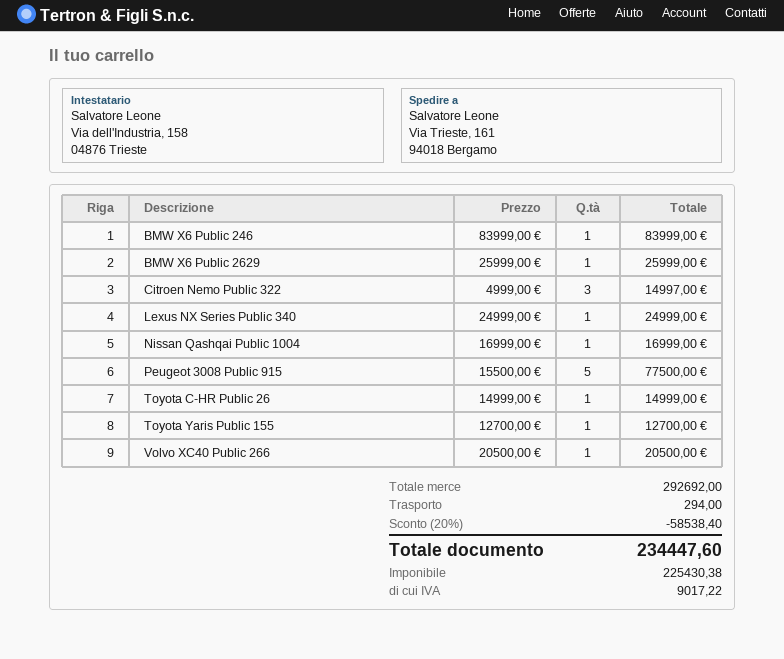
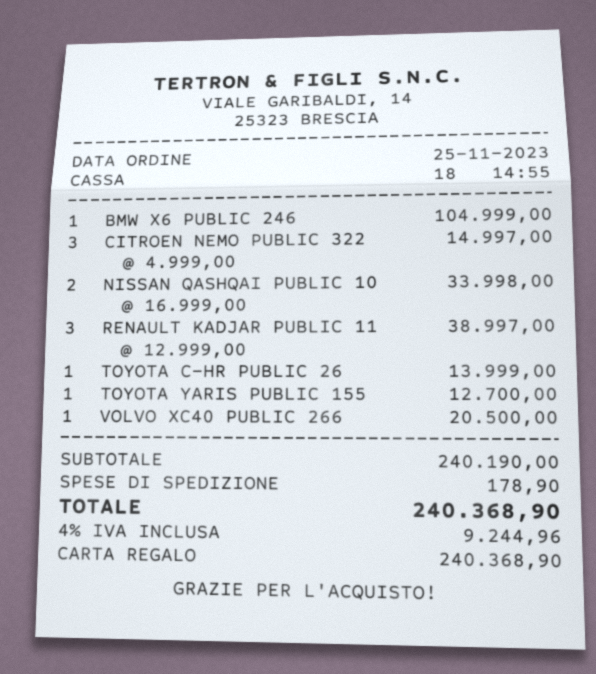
BMW X6 Public 246: 1 x 83999.00 = 83999.00 -> 1 x 104999.00 = 104999.00
BMW X6 Public 2629: 1 x 25999.00 = 25999.00 -> none
Lexus NX Series Public 340: 1 x 24999.00 = 24999.00 -> none
Nissan Qashqai Public 1004: 1 x 16999.00 = 16999.00 -> 2 x 16999.00 = 33998.00
Peugeot 3008 Public 915: 5 x 15500.00 = 77500.00 -> none
Toyota C-HR Public 26: 1 x 14999.00 = 14999.00 -> 1 x 13999.00 = 13999.00
RENAULT KADJAR PUBLIC 11: none -> 3 x 12999.00 = 38997.00
subtotal: 292692.00 -> 240190.00
discount: 20% = 58538.40 -> none
shipping: 294.00 -> 178.90
tax: 9017.22 -> 9244.96
total: 234447.60 -> 240368.90

